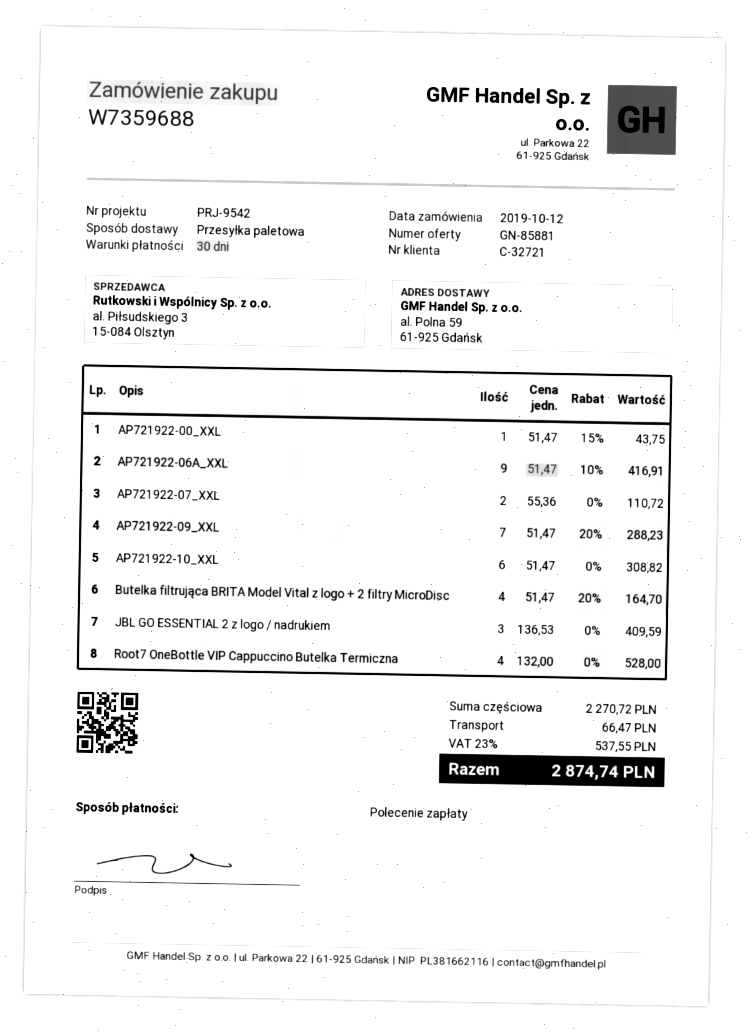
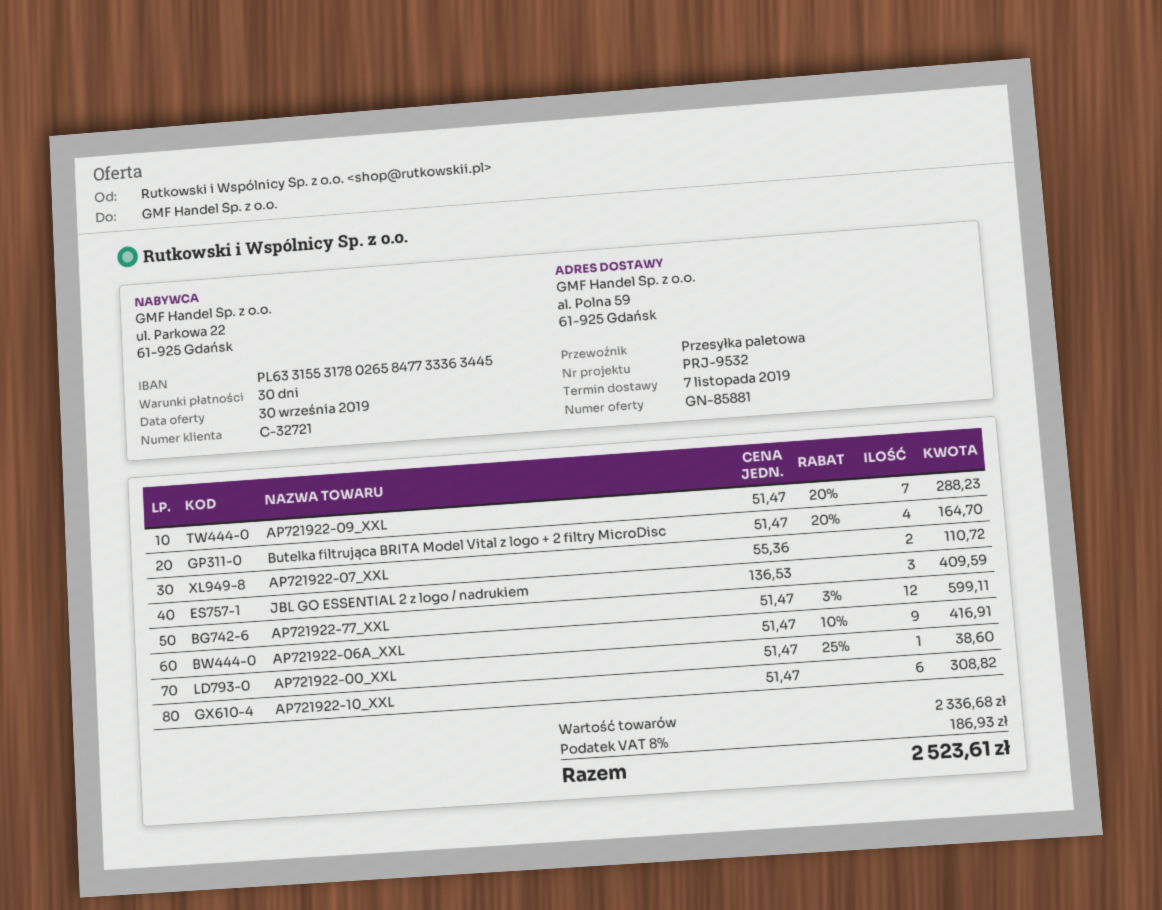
reference: PRJ-9542 -> PRJ-9532
AP721922-00_XXL: 1 x 51.47 - 15% = 43.75 -> 1 x 51.47 - 25% = 38.60
Root7 OneBottle VIP Cappuccino Butelka Termiczna: 4 x 132.00 = 528.00 -> none
AP721922-77_XXL: none -> 12 x 51.47 - 3% = 599.11
subtotal: 2270.72 -> 2336.68
shipping: 66.47 -> none
tax: 23% = 537.55 -> 8% = 186.93
total: 2874.74 -> 2523.61

